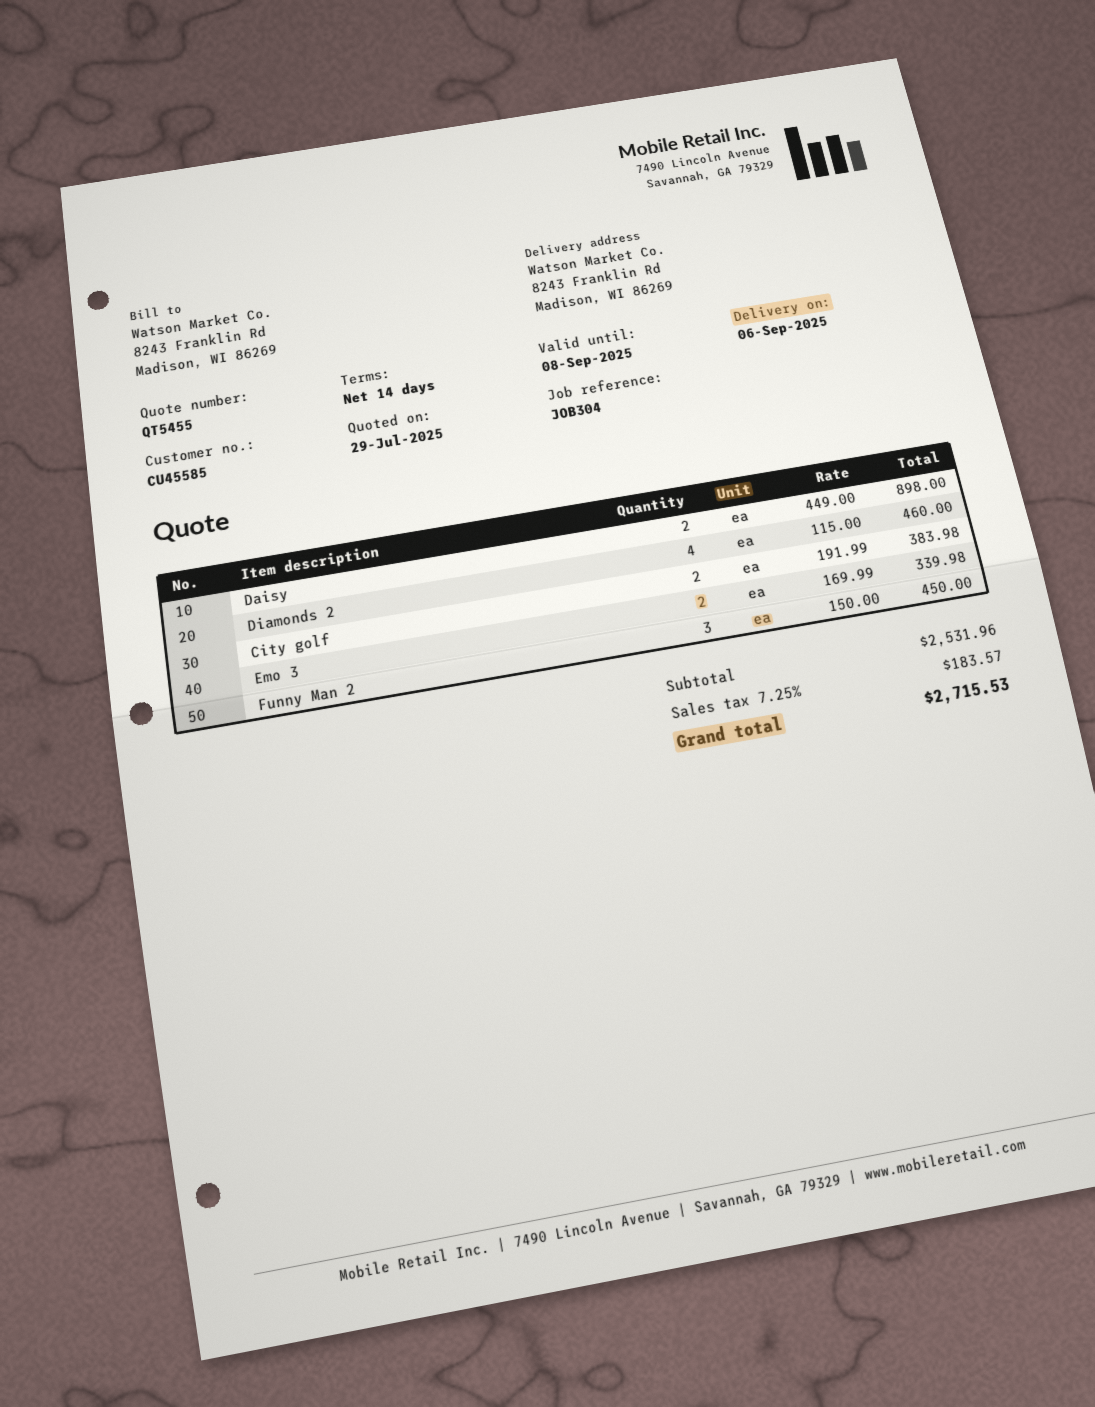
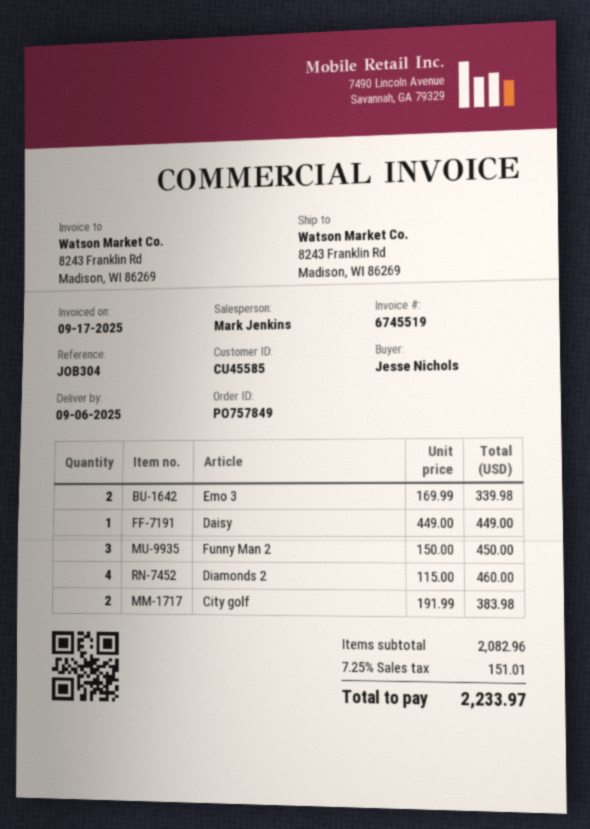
Daisy: 2 x 449.00 = 898.00 -> 1 x 449.00 = 449.00
subtotal: 2531.96 -> 2082.96
tax: 7.25% = 183.57 -> 7.25% = 151.01
total: 2715.53 -> 2233.97

